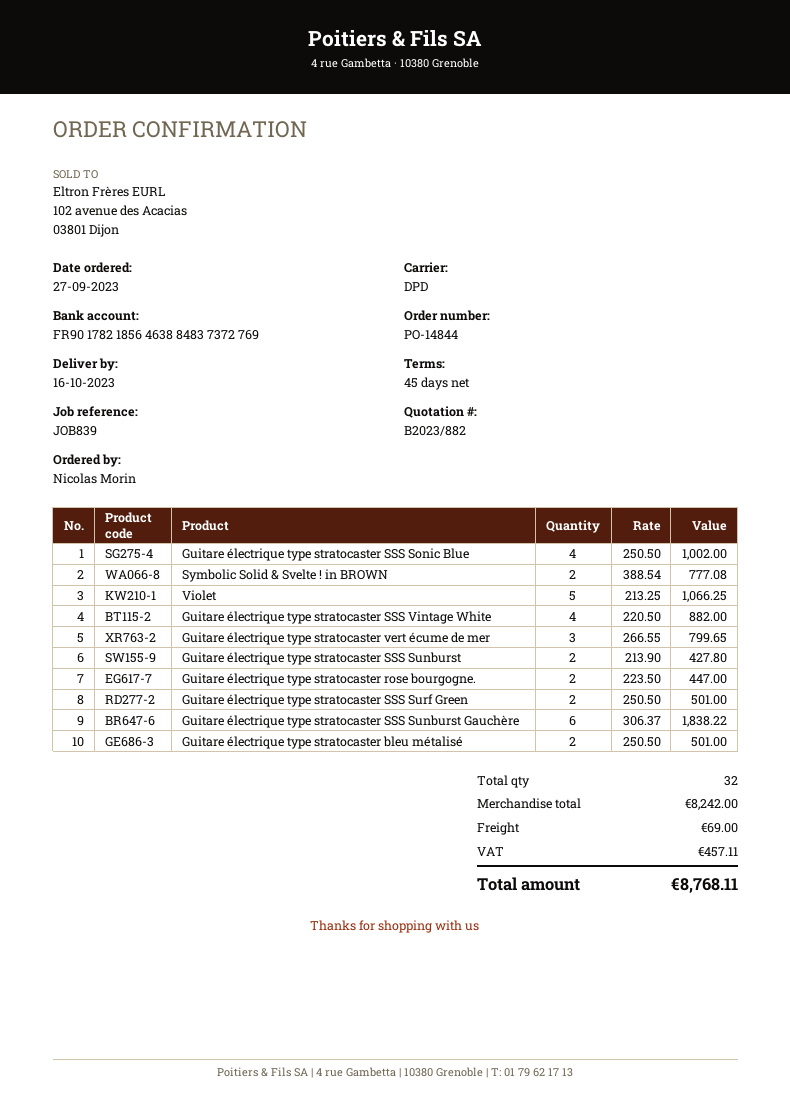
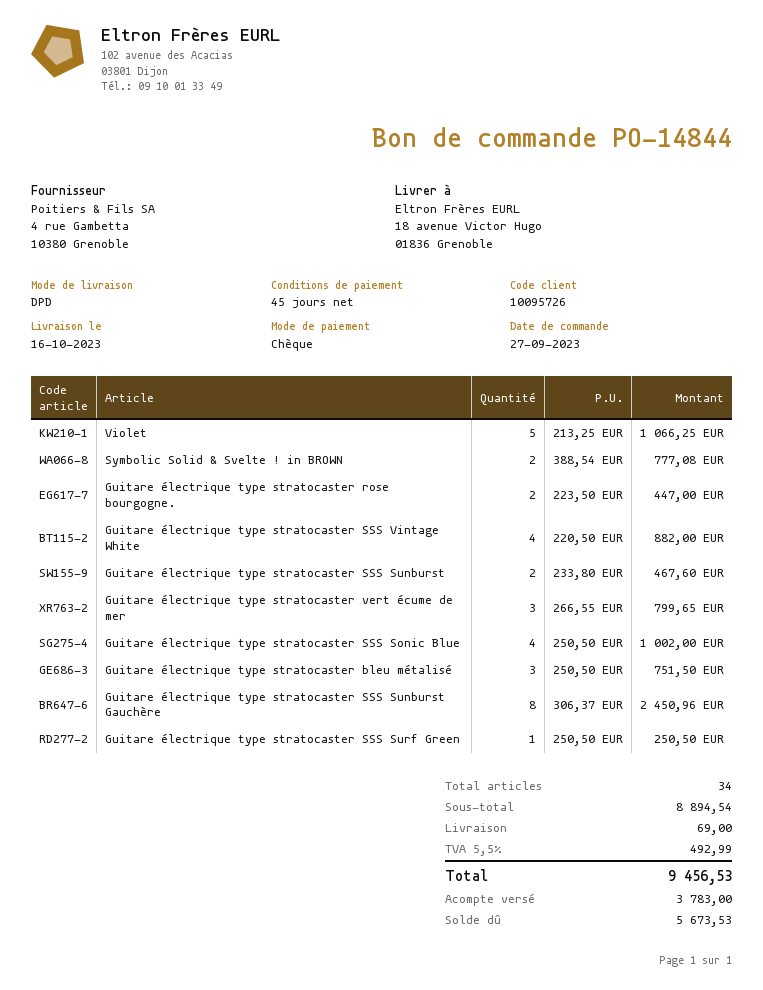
Guitare électrique type stratocaster SSS Sunburst: 2 x 213.90 = 427.80 -> 2 x 233.80 = 467.60
Guitare électrique type stratocaster SSS Surf Green: 2 x 250.50 = 501.00 -> 1 x 250.50 = 250.50
Guitare électrique type stratocaster SSS Sunburst Gauchère: 6 x 306.37 = 1838.22 -> 8 x 306.37 = 2450.96
Guitare électrique type stratocaster bleu métalisé: 2 x 250.50 = 501.00 -> 3 x 250.50 = 751.50
total quantity: 32 -> 34
subtotal: 8242.00 -> 8894.54
tax: 457.11 -> 492.99
total: 8768.11 -> 9456.53

